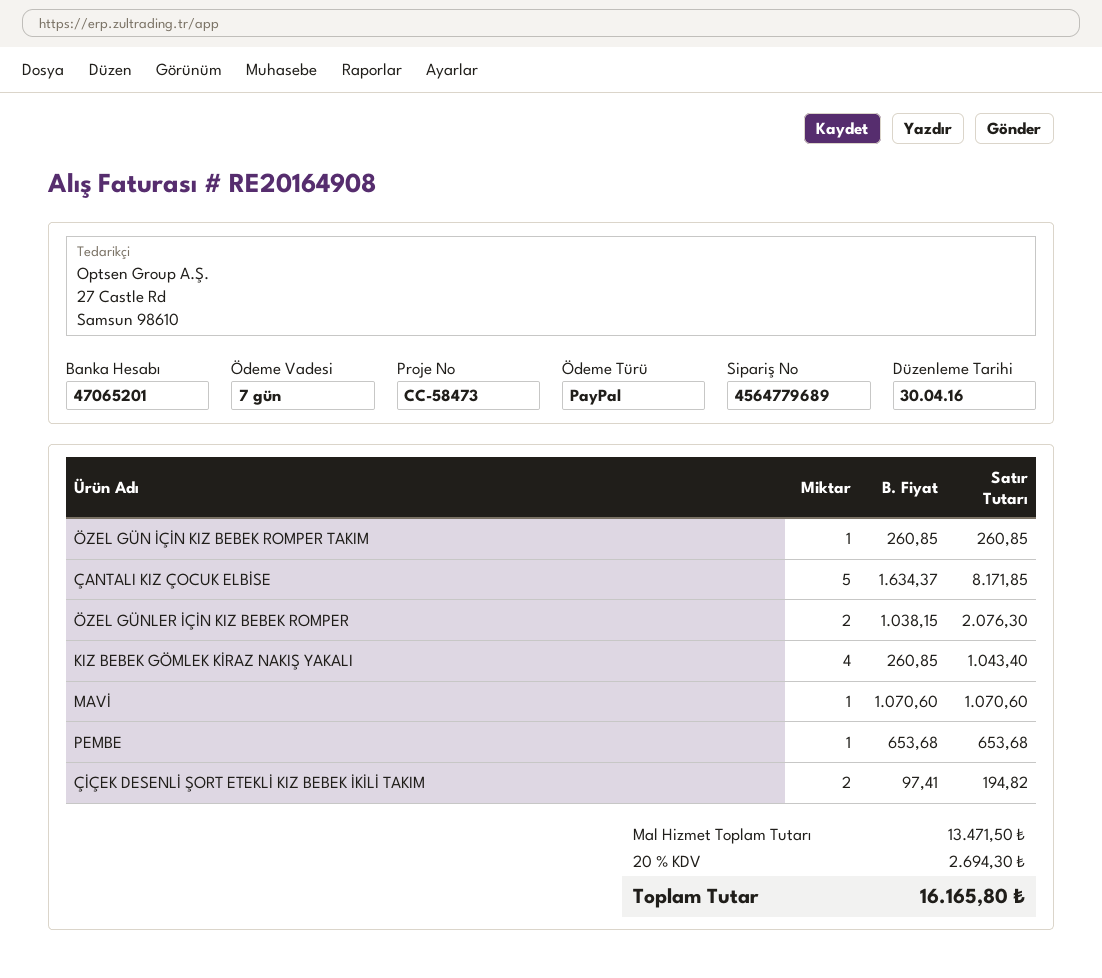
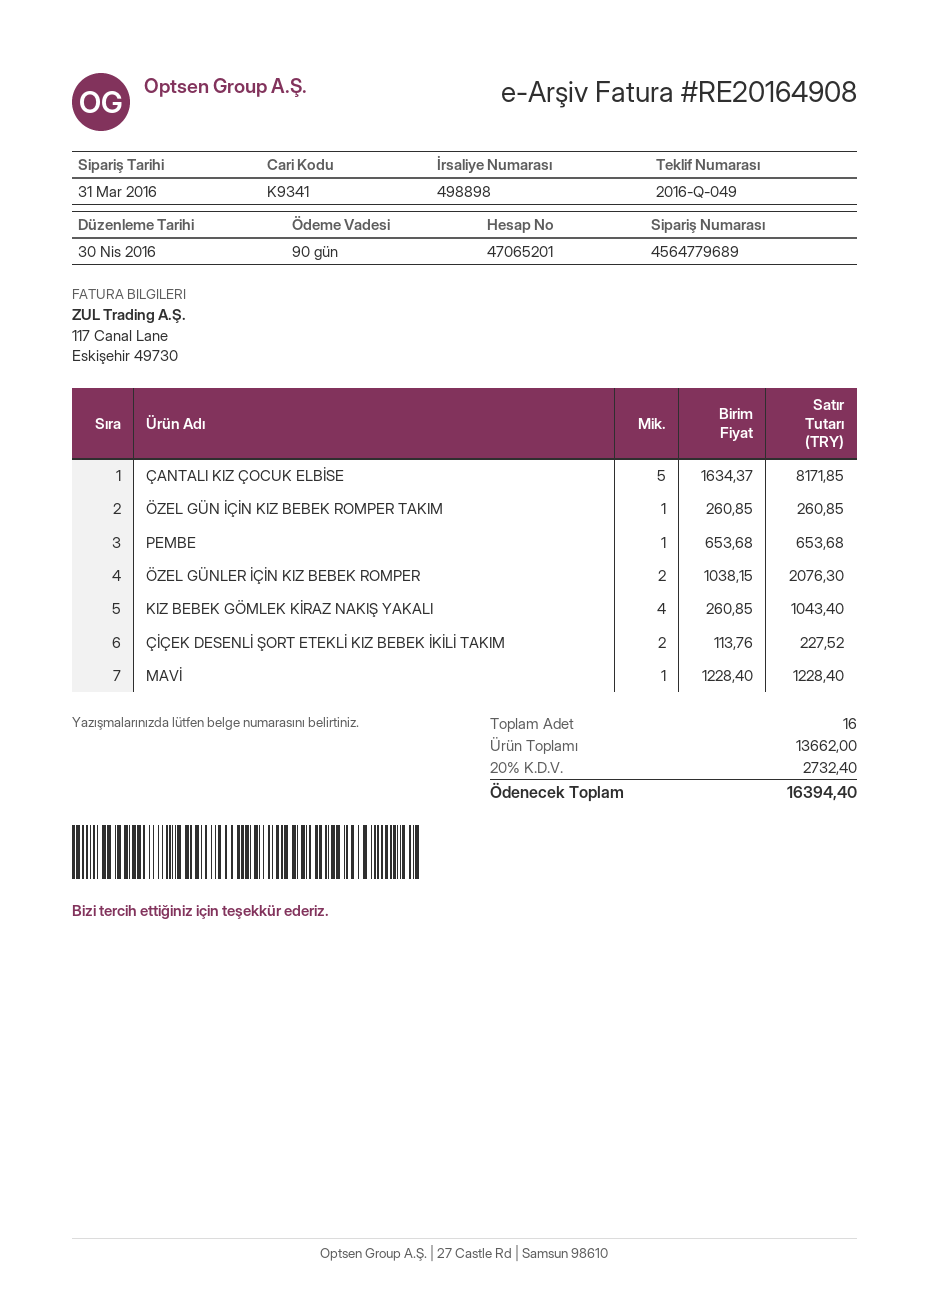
payment terms: 7 days -> 90 days
MAVİ: 1 x 1070.60 = 1070.60 -> 1 x 1228.40 = 1228.40
ÇİÇEK DESENLİ ŞORT ETEKLİ KIZ BEBEK İKİLİ TAKIM: 2 x 97.41 = 194.82 -> 2 x 113.76 = 227.52
subtotal: 13471.50 -> 13662.00
tax: 20% = 2694.30 -> 20% = 2732.40
total: 16165.80 -> 16394.40

